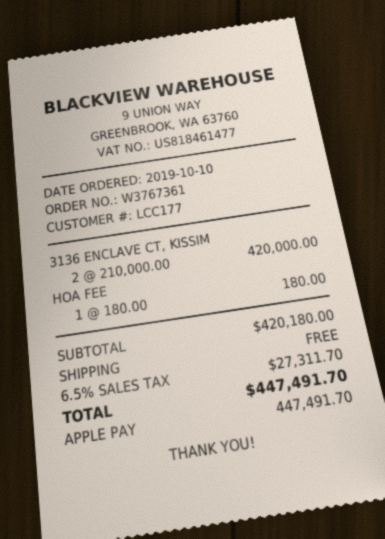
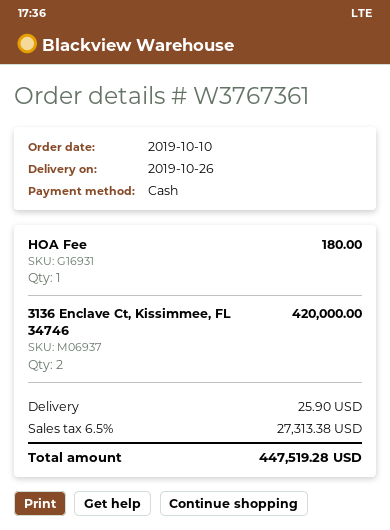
payment method: Apple Pay -> cash
shipping: 0.00 -> 25.90
tax: 6.5% = 27311.70 -> 6.5% = 27313.38
total: 447491.70 -> 447519.28

